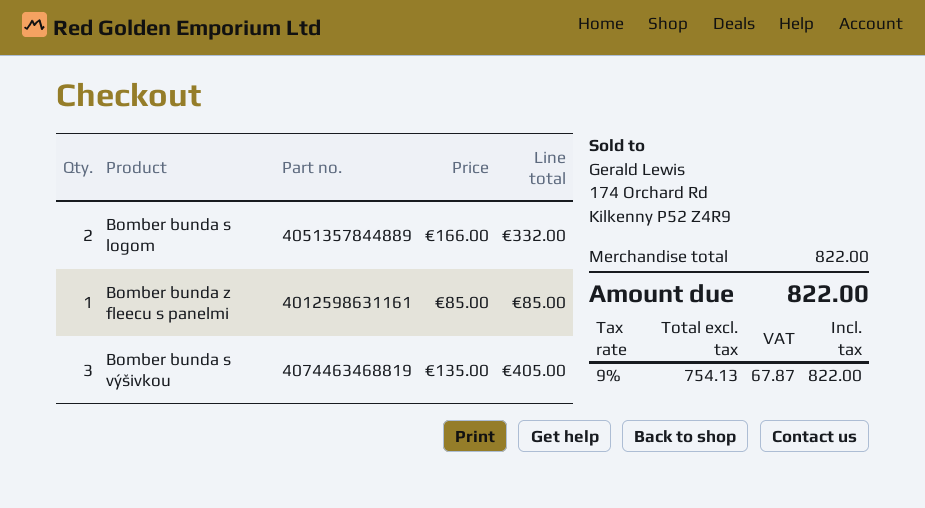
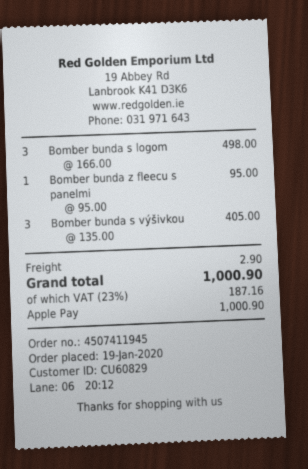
Bomber bunda s logom: 2 x 166.00 = 332.00 -> 3 x 166.00 = 498.00
Bomber bunda z fleecu s panelmi: 1 x 85.00 = 85.00 -> 1 x 95.00 = 95.00
shipping: none -> 2.90
tax: 9% = 67.87 -> 23% = 187.16
total: 822.00 -> 1000.90

